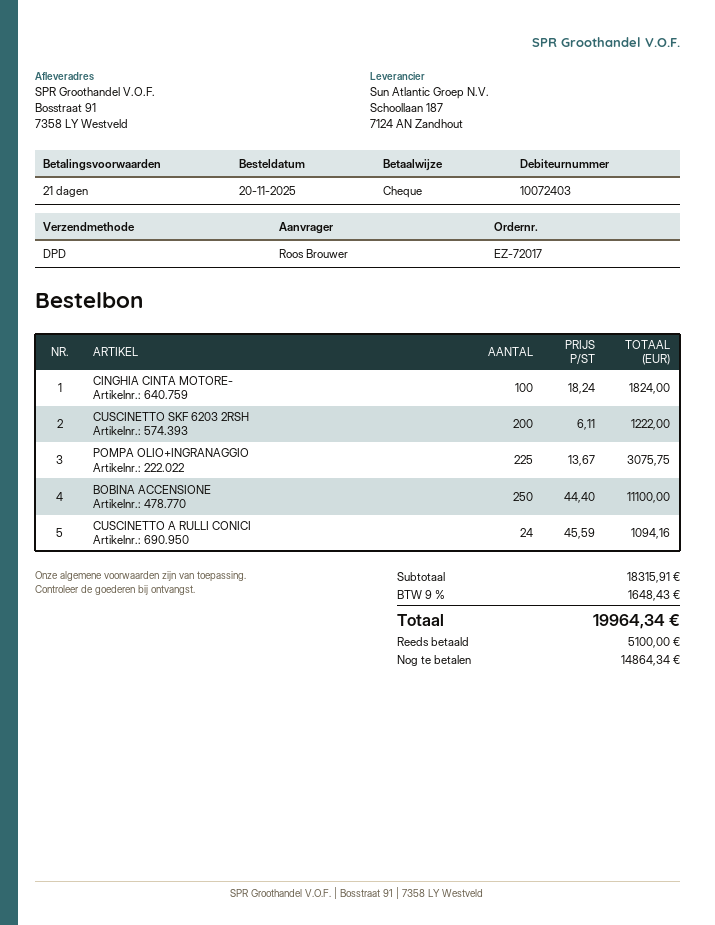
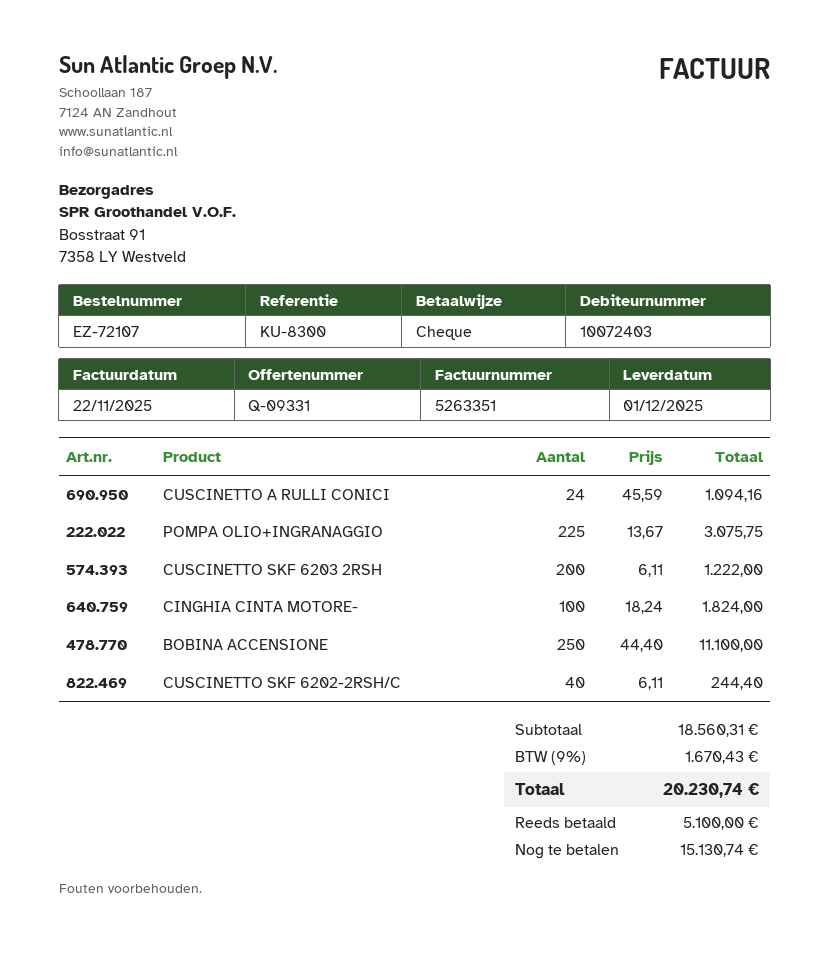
order number: EZ-72017 -> EZ-72107
CUSCINETTO SKF 6202-2RSH/C: none -> 40 x 6.11 = 244.40
subtotal: 18315.91 -> 18560.31
tax: 9% = 1648.43 -> 9% = 1670.43
total: 19964.34 -> 20230.74
balance: 14864.34 -> 15130.74

